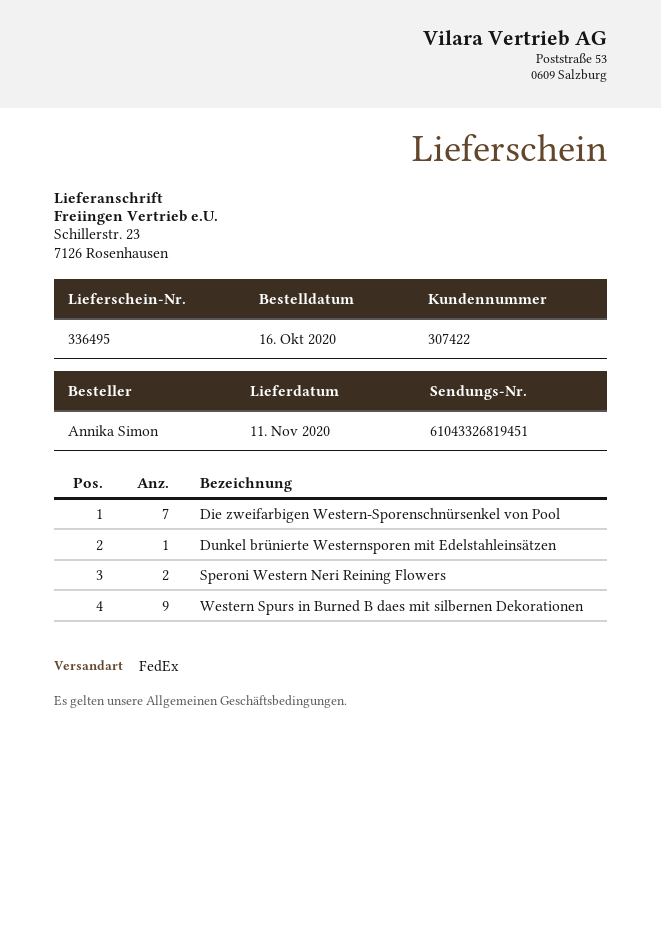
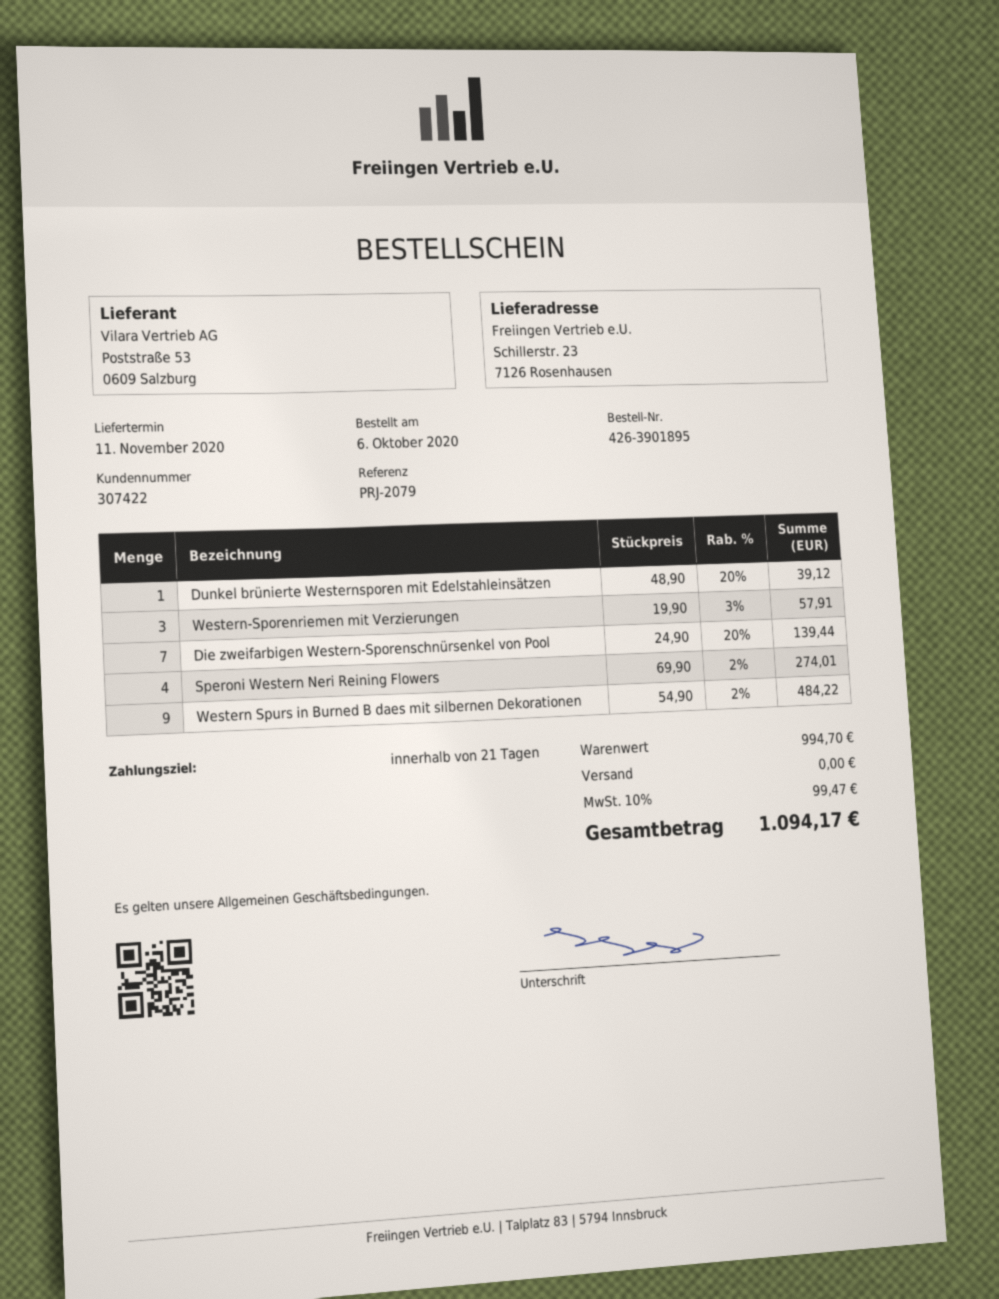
order date: 2020-10-16 -> 2020-10-06
Speroni Western Neri Reining Flowers: 2 -> 4
Western-Sporenriemen mit Verzierungen: none -> 3

